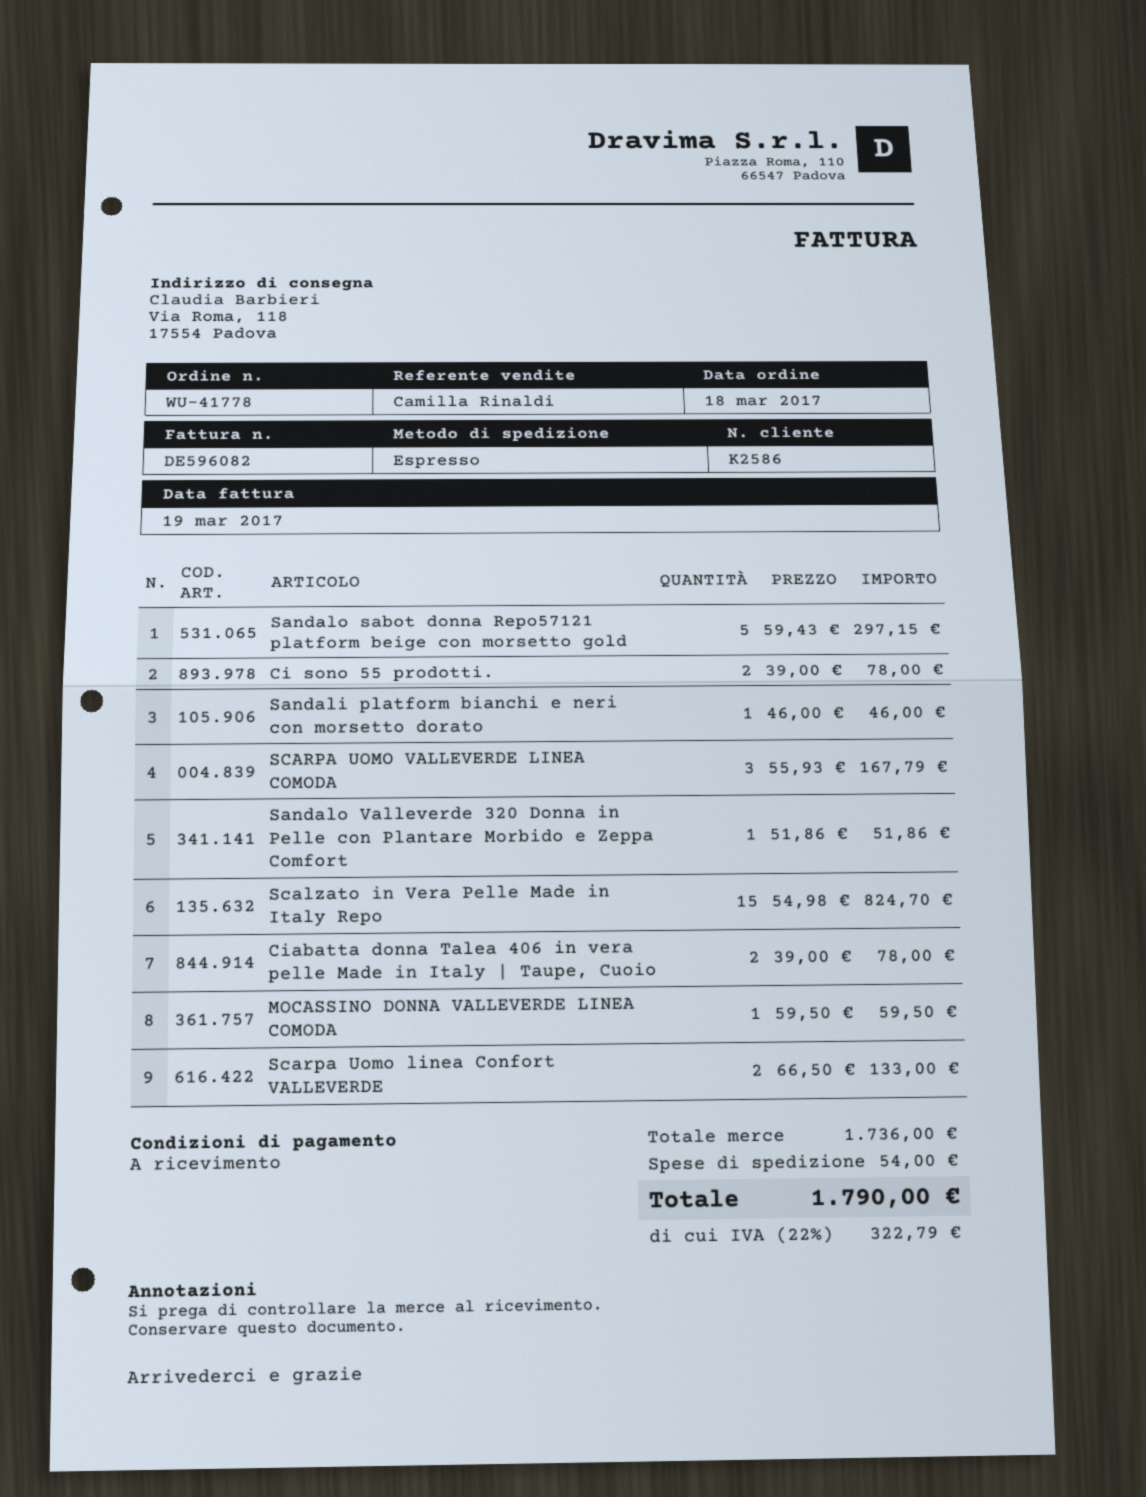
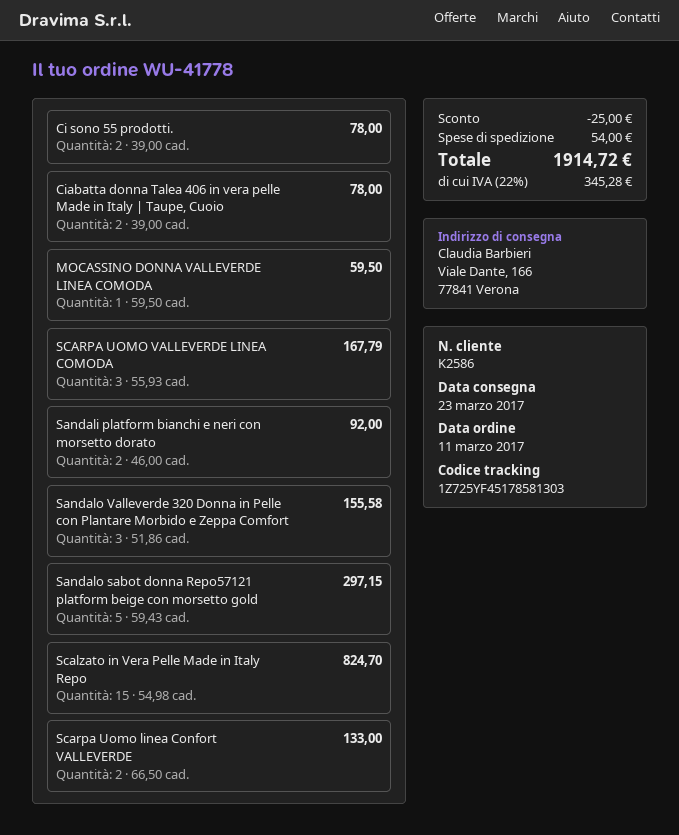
order date: 2017-03-18 -> 2017-03-11
ship to: Via Roma, 118, 17554 Padova -> Viale Dante, 166, 77841 Verona
Sandali platform bianchi e neri con morsetto dorato: 1 x 46.00 = 46.00 -> 2 x 46.00 = 92.00
Sandalo Valleverde 320 Donna in Pelle con Plantare Morbido e Zeppa Comfort: 1 x 51.86 = 51.86 -> 3 x 51.86 = 155.58
discount: none -> 25.00
tax: 22% = 322.79 -> 22% = 345.28
total: 1790.00 -> 1914.72

